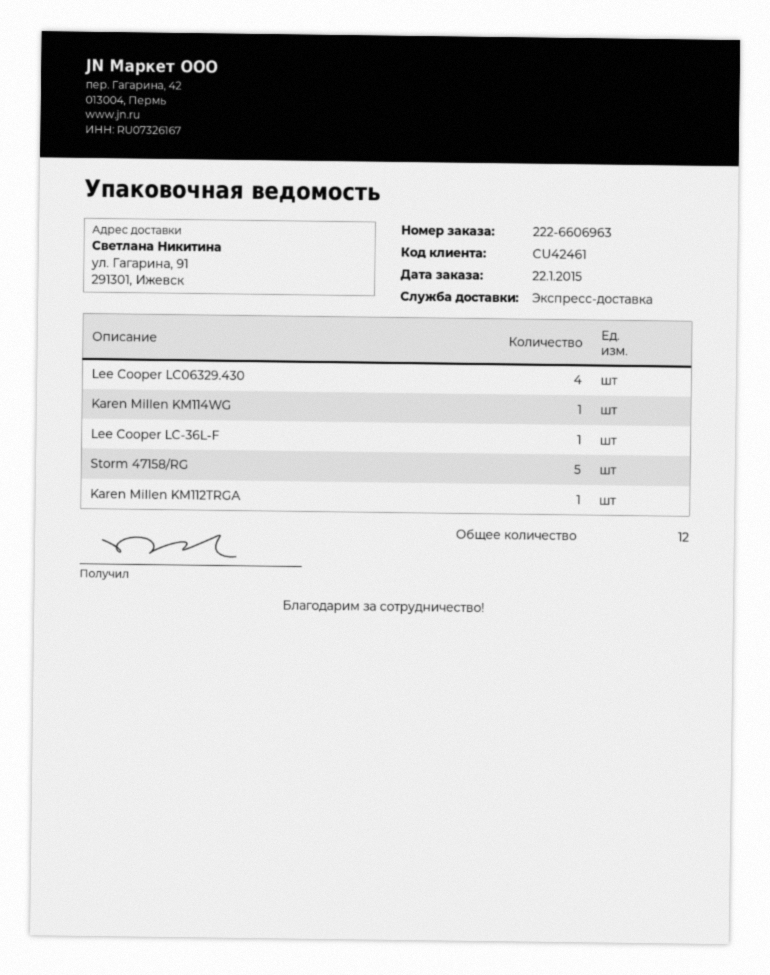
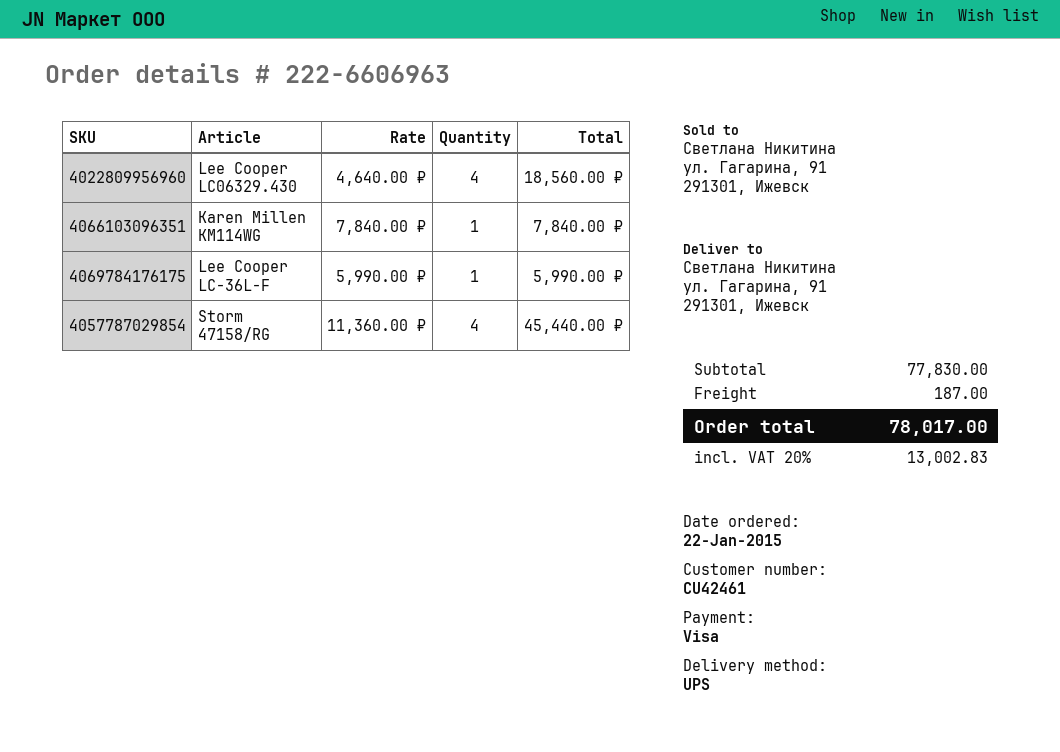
shipping method: express -> UPS
Storm 47158/RG: 5 -> 4
Karen Millen KM112TRGA: 1 -> none

